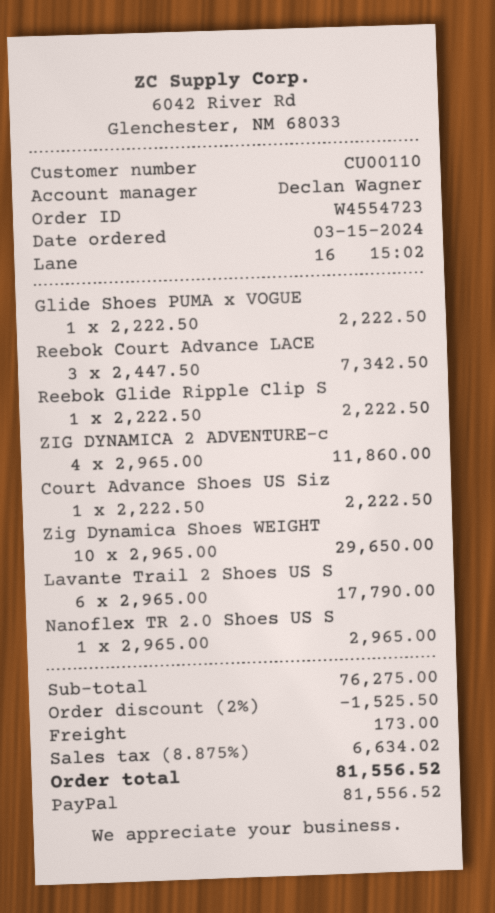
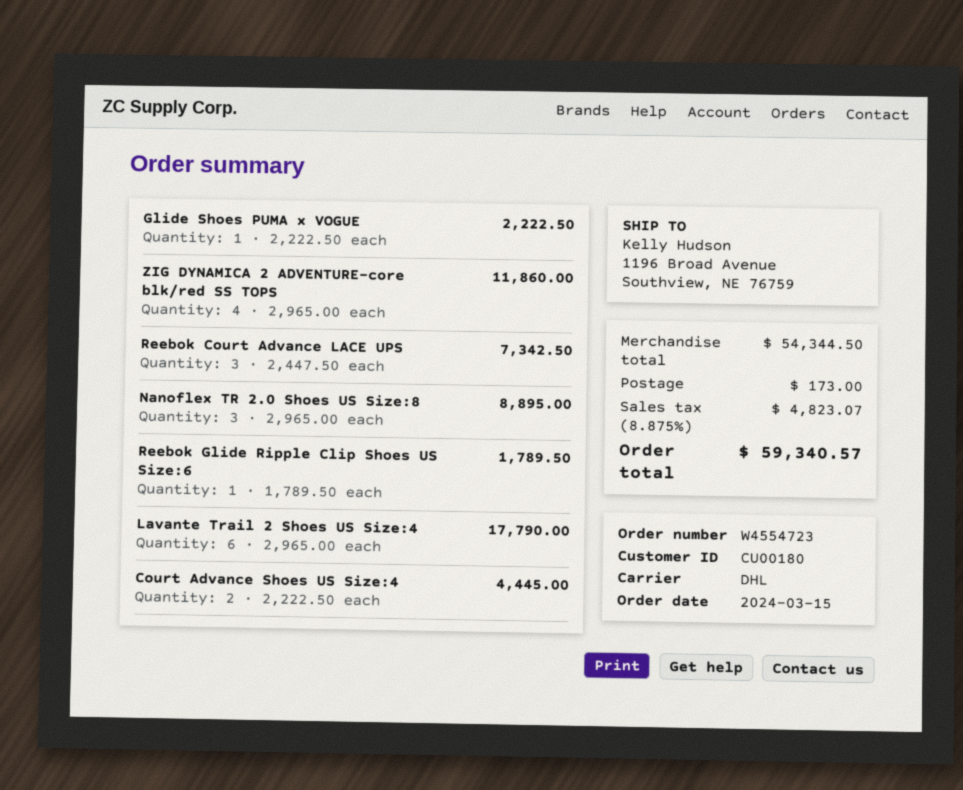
customer number: CU00110 -> CU00180
Reebok Glide Ripple Clip S: 1 x 2222.50 = 2222.50 -> 1 x 1789.50 = 1789.50
Court Advance Shoes US Siz: 1 x 2222.50 = 2222.50 -> 2 x 2222.50 = 4445.00
Zig Dynamica Shoes WEIGHT: 10 x 2965.00 = 29650.00 -> none
Nanoflex TR 2.0 Shoes US S: 1 x 2965.00 = 2965.00 -> 3 x 2965.00 = 8895.00
subtotal: 76275.00 -> 54344.50
discount: 2% = 1525.50 -> none
tax: 8.875% = 6634.02 -> 8.875% = 4823.07
total: 81556.52 -> 59340.57

